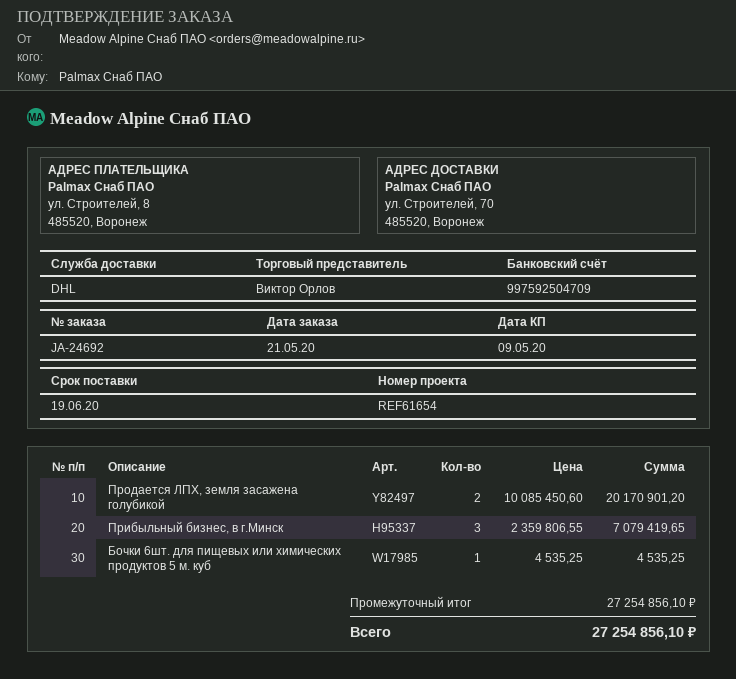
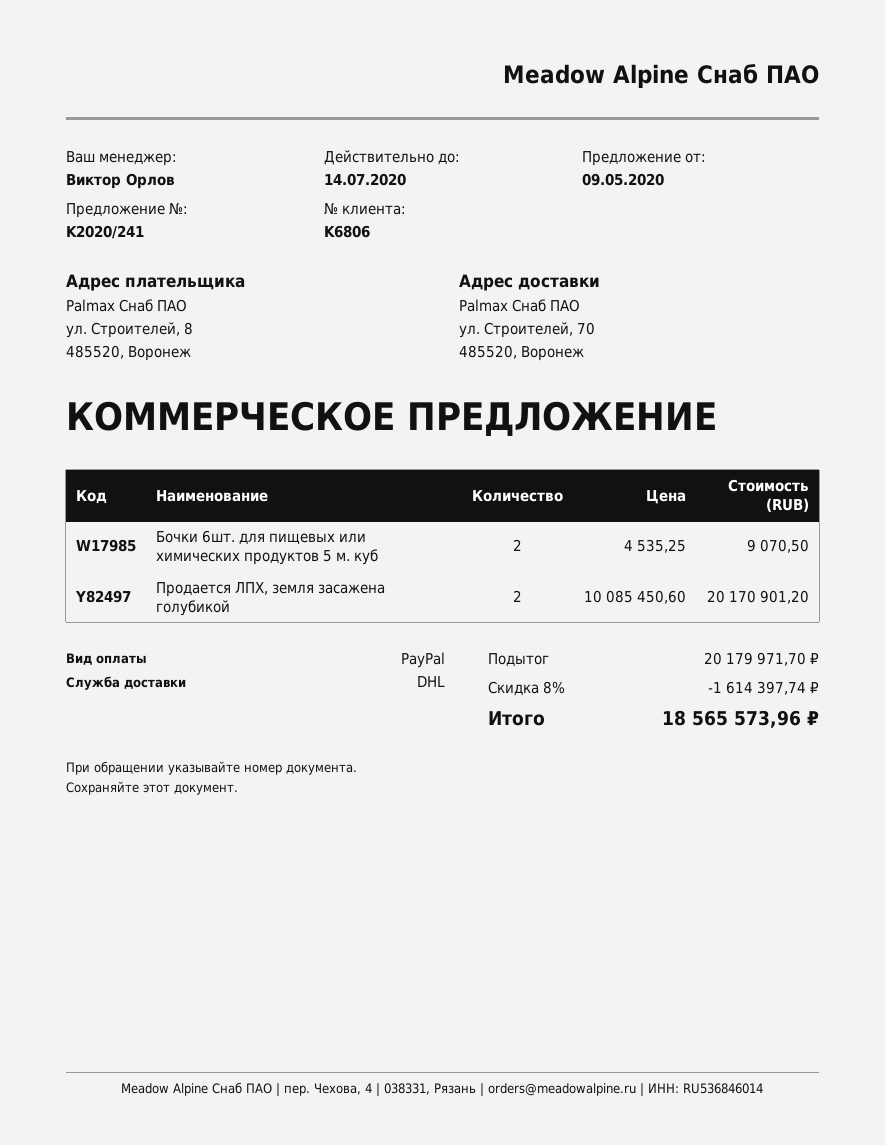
Прибыльный бизнес, в г.Минск: 3 x 2359806.55 = 7079419.65 -> none
Бочки 6шт. для пищевых или химических продуктов 5 м. куб: 1 x 4535.25 = 4535.25 -> 2 x 4535.25 = 9070.50
subtotal: 27254856.10 -> 20179971.70
discount: none -> 8% = 1614397.74
total: 27254856.10 -> 18565573.96

